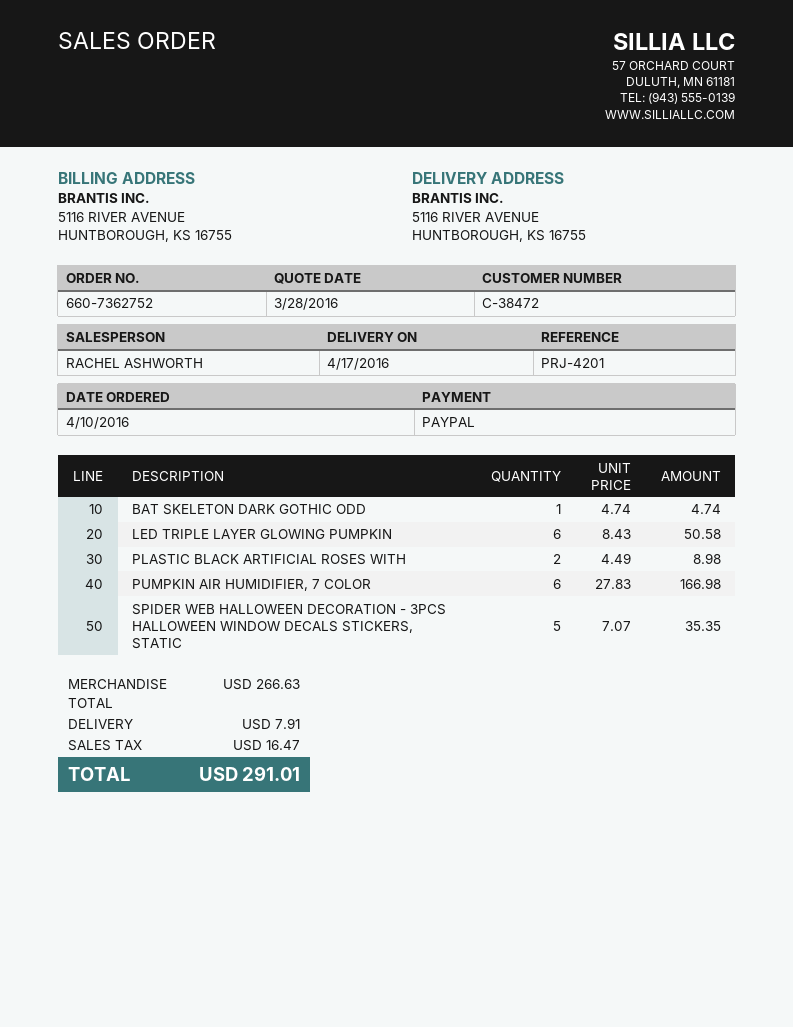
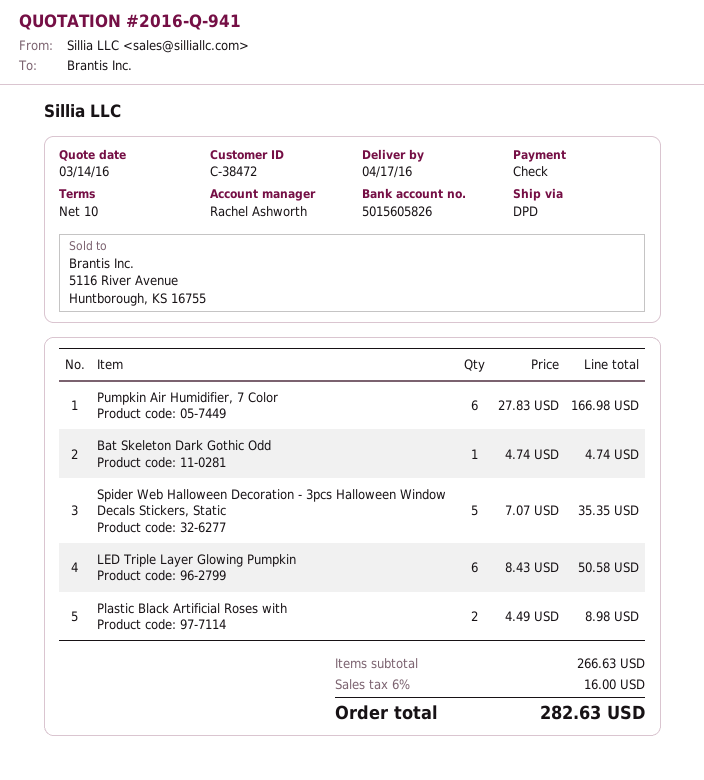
quote date: 2016-03-28 -> 2016-03-14
payment method: PayPal -> cheque
shipping: 7.91 -> none
tax: 16.47 -> 16.00
total: 291.01 -> 282.63

